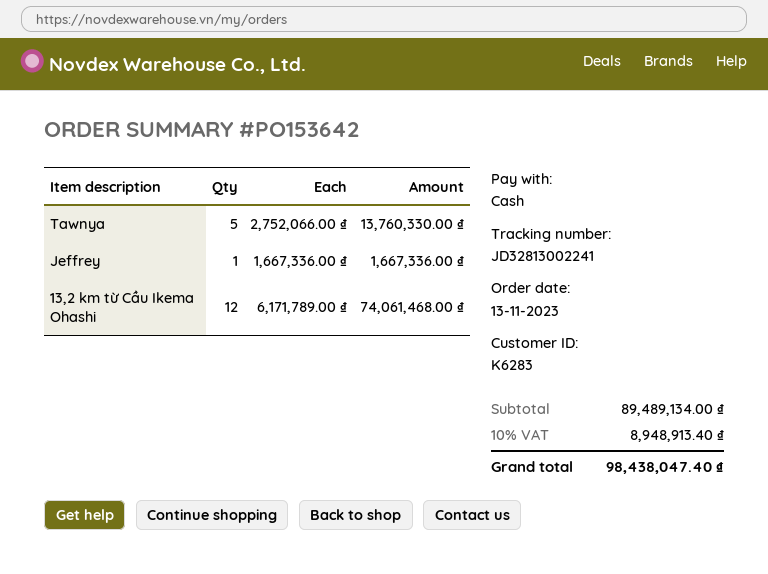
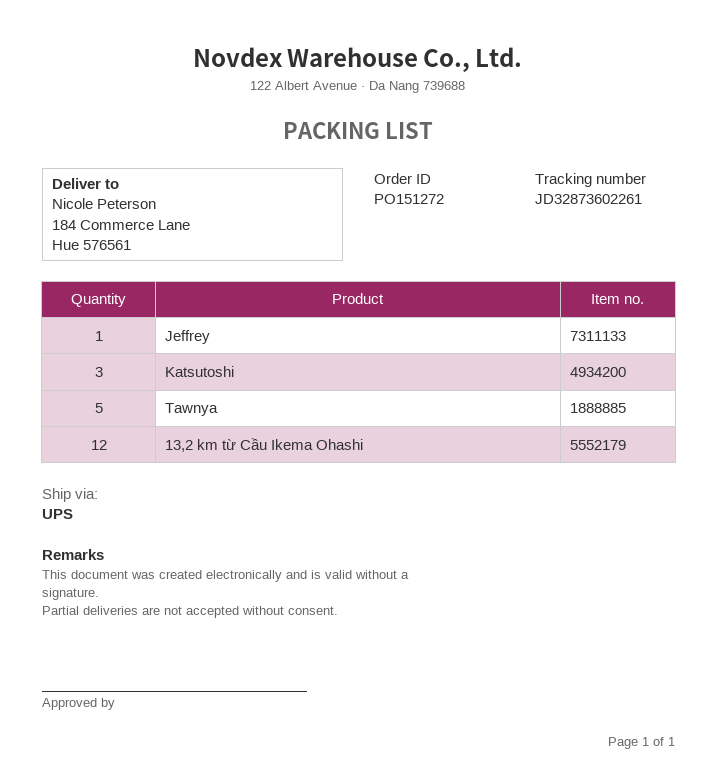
order number: PO153642 -> PO151272
tracking number: JD32813002241 -> JD32873602261
Katsutoshi: none -> 3

